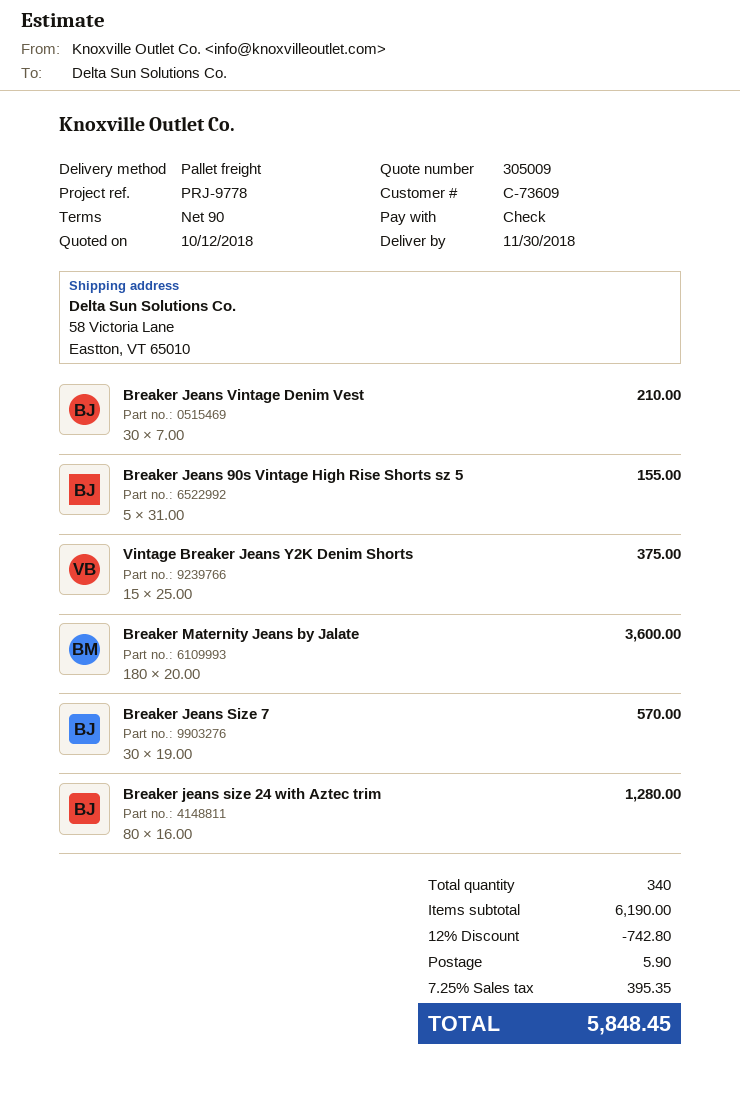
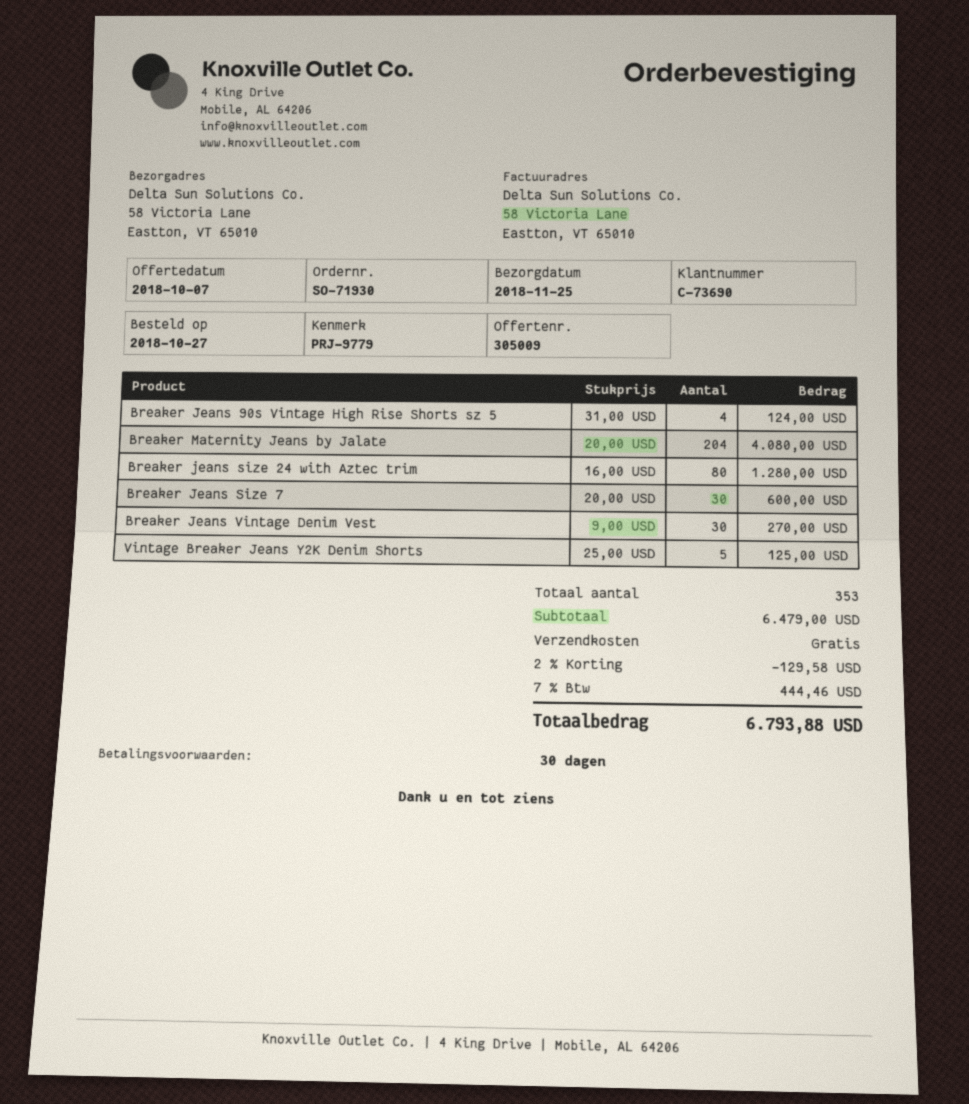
quote date: 2018-10-12 -> 2018-10-07
delivery date: 2018-11-30 -> 2018-11-25
payment terms: 90 days -> 30 days
customer number: C-73609 -> C-73690
reference: PRJ-9778 -> PRJ-9779
Breaker Jeans Vintage Denim Vest: 30 x 7.00 = 210.00 -> 30 x 9.00 = 270.00
Breaker Jeans 90s Vintage High Rise Shorts sz 5: 5 x 31.00 = 155.00 -> 4 x 31.00 = 124.00
Vintage Breaker Jeans Y2K Denim Shorts: 15 x 25.00 = 375.00 -> 5 x 25.00 = 125.00
Breaker Maternity Jeans by Jalate: 180 x 20.00 = 3600.00 -> 204 x 20.00 = 4080.00
Breaker Jeans Size 7: 30 x 19.00 = 570.00 -> 30 x 20.00 = 600.00
total quantity: 340 -> 353
subtotal: 6190.00 -> 6479.00
discount: 12% = 742.80 -> 2% = 129.58
shipping: 5.90 -> 0.00
tax: 7.25% = 395.35 -> 7% = 444.46
total: 5848.45 -> 6793.88

